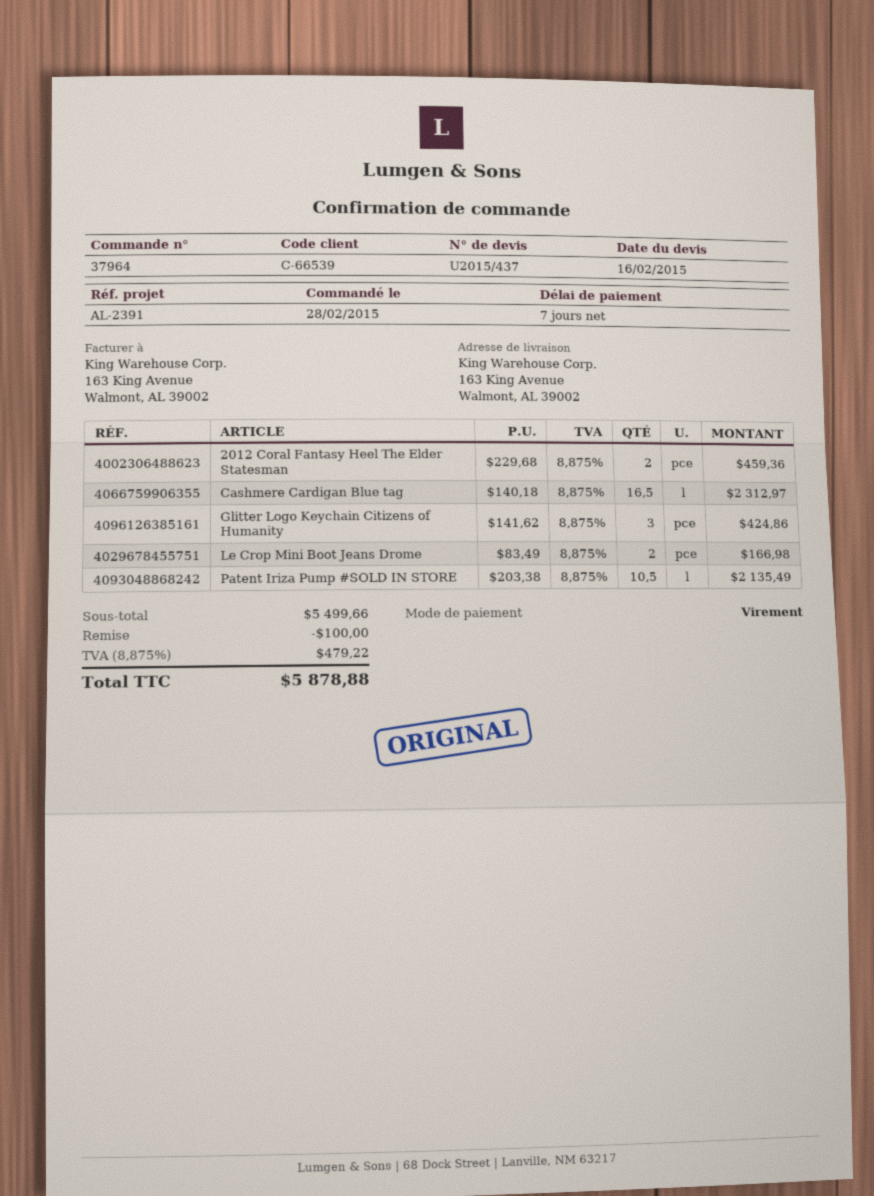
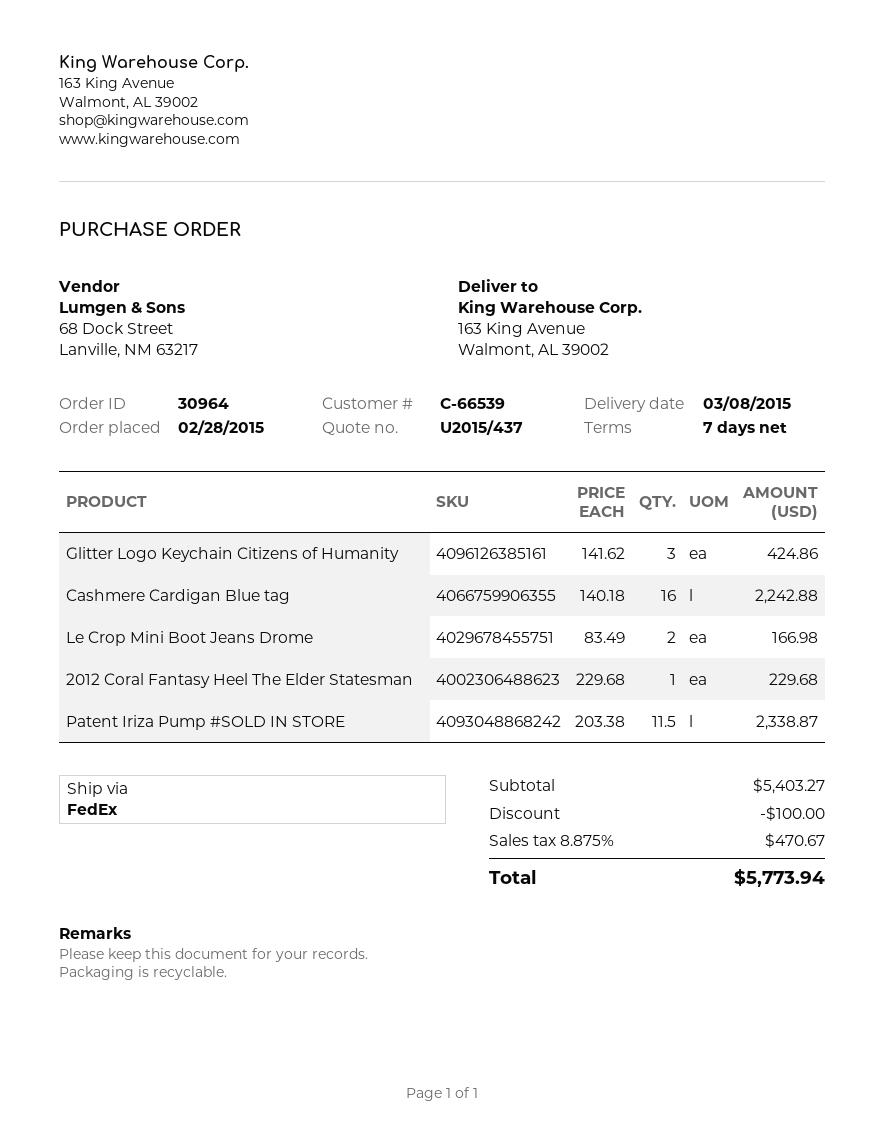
order number: 37964 -> 30964
2012 Coral Fantasy Heel The Elder Statesman: 2 x 229.68 = 459.36 -> 1 x 229.68 = 229.68
Cashmere Cardigan Blue tag: 16.5 x 140.18 = 2312.97 -> 16 x 140.18 = 2242.88
Patent Iriza Pump #SOLD IN STORE: 10.5 x 203.38 = 2135.49 -> 11.5 x 203.38 = 2338.87
subtotal: 5499.66 -> 5403.27
tax: 8.875% = 479.22 -> 8.875% = 470.67
total: 5878.88 -> 5773.94

